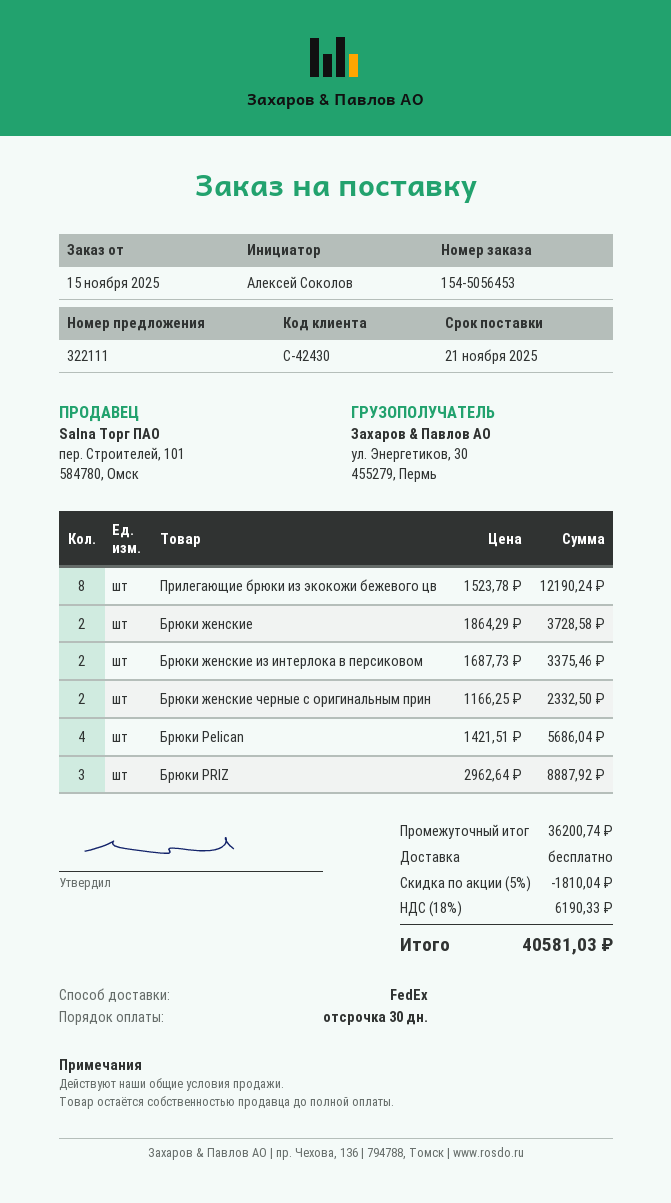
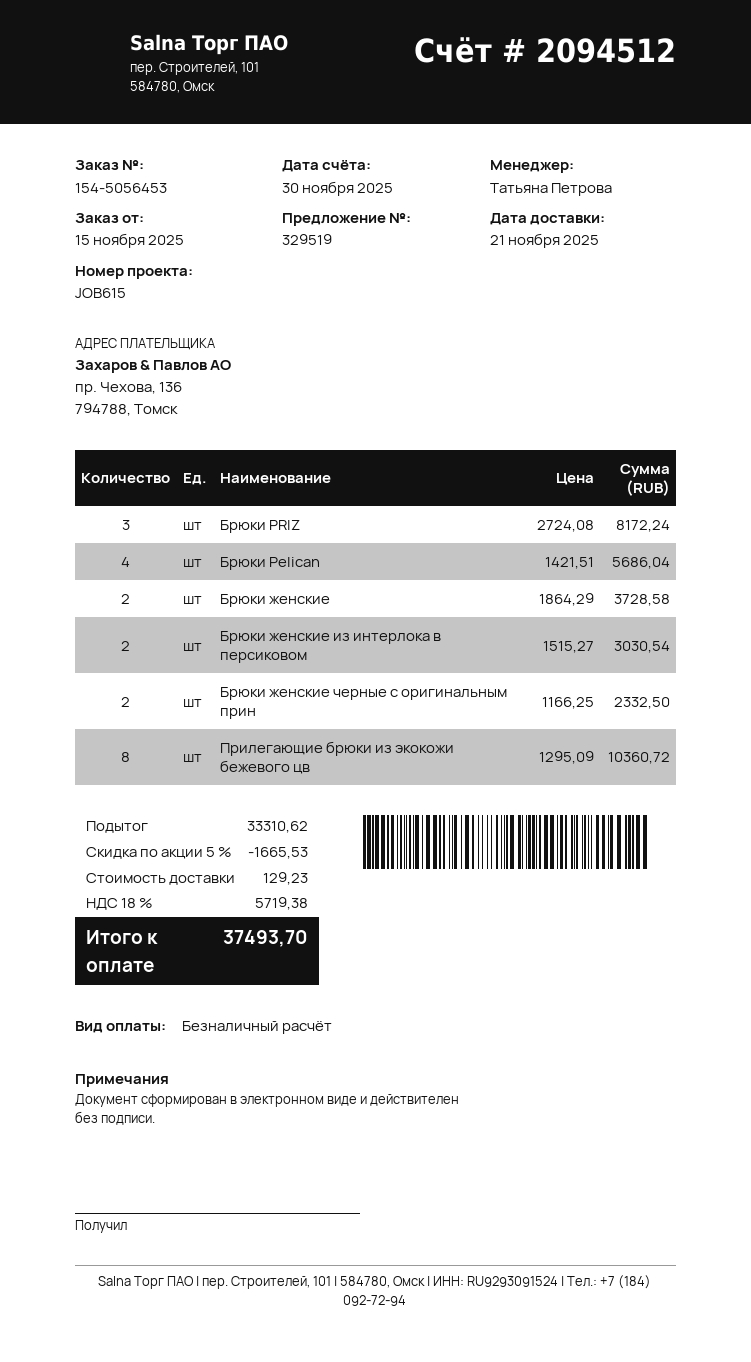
quote number: 322111 -> 329519
Прилегающие брюки из экокожи бежевого цв: 8 x 1523.78 = 12190.24 -> 8 x 1295.09 = 10360.72
Брюки женские из интерлока в персиковом: 2 x 1687.73 = 3375.46 -> 2 x 1515.27 = 3030.54
Брюки PRIZ: 3 x 2962.64 = 8887.92 -> 3 x 2724.08 = 8172.24
subtotal: 36200.74 -> 33310.62
discount: 5% = 1810.04 -> 5% = 1665.53
shipping: 0.00 -> 129.23
tax: 18% = 6190.33 -> 18% = 5719.38
total: 40581.03 -> 37493.70

